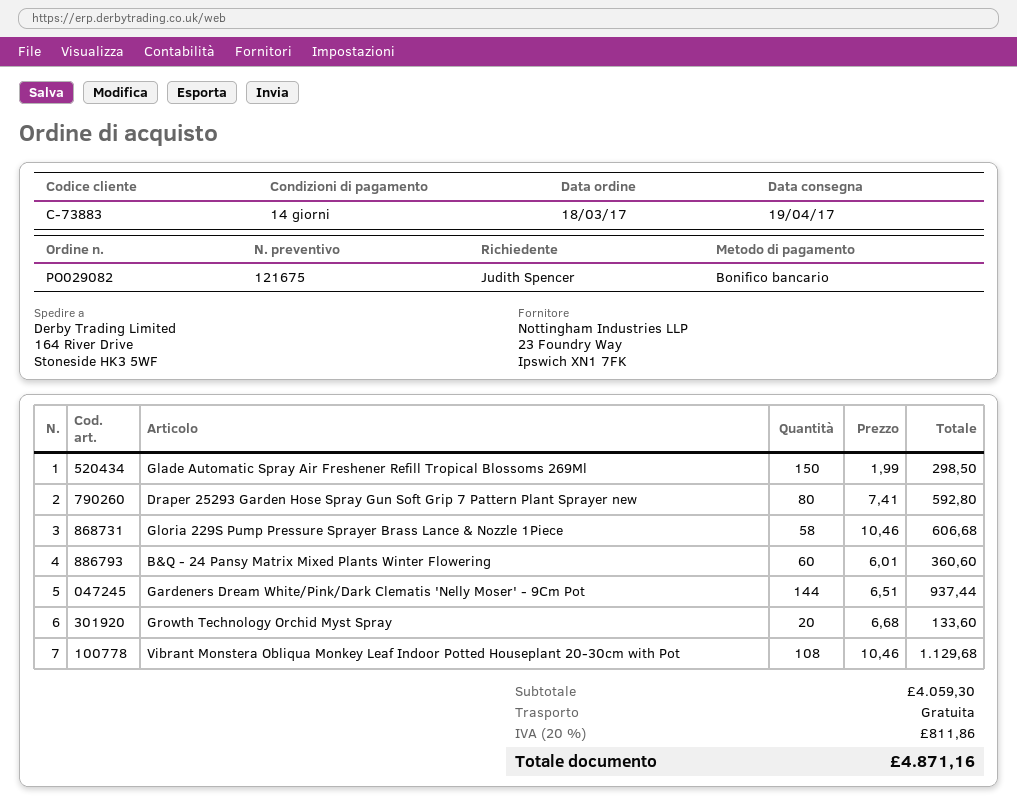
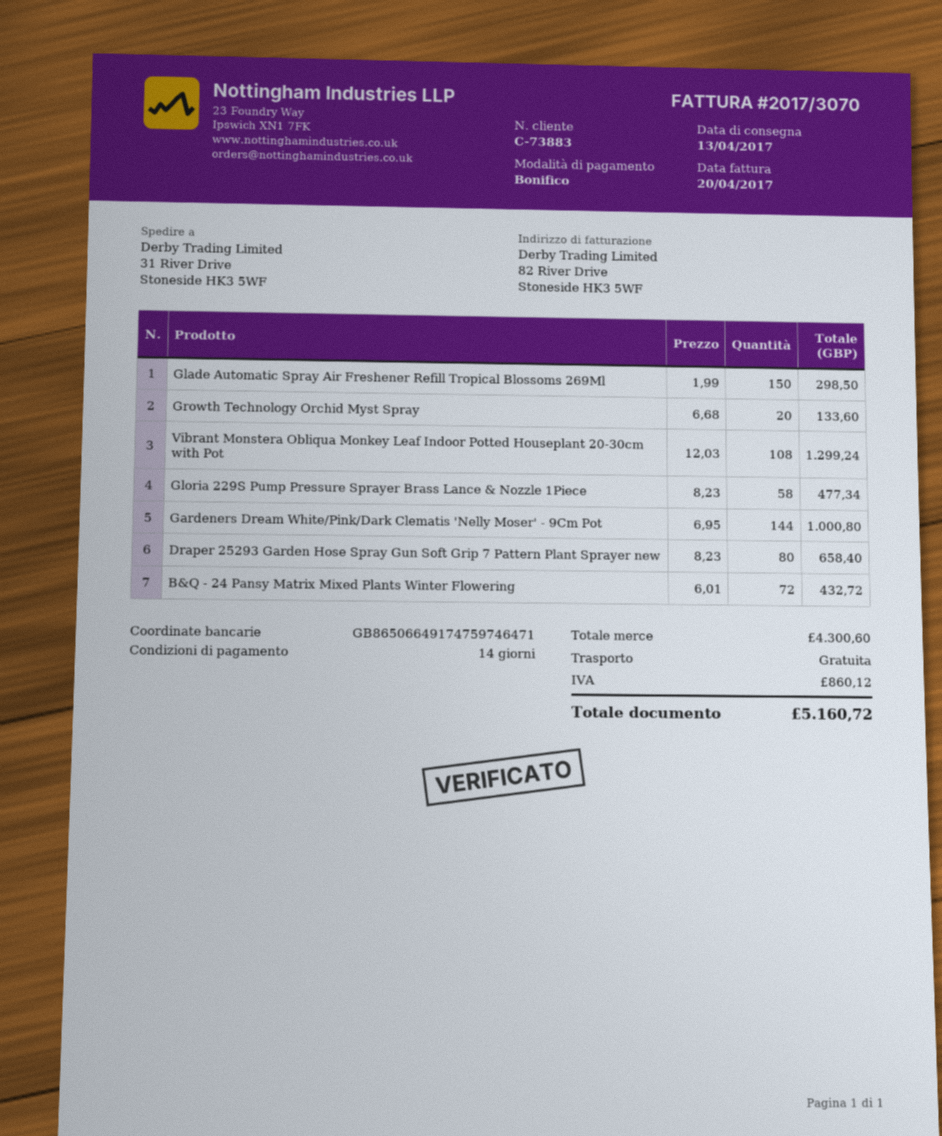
delivery date: 2017-04-19 -> 2017-04-13
ship to: 164 River Drive, Stoneside HK3 5WF -> 31 River Drive, Stoneside HK3 5WF
Draper 25293 Garden Hose Spray Gun Soft Grip 7 Pattern Plant Sprayer new: 80 x 7.41 = 592.80 -> 80 x 8.23 = 658.40
Gloria 229S Pump Pressure Sprayer Brass Lance & Nozzle 1Piece: 58 x 10.46 = 606.68 -> 58 x 8.23 = 477.34
B&Q - 24 Pansy Matrix Mixed Plants Winter Flowering: 60 x 6.01 = 360.60 -> 72 x 6.01 = 432.72
Gardeners Dream White/Pink/Dark Clematis 'Nelly Moser' - 9Cm Pot: 144 x 6.51 = 937.44 -> 144 x 6.95 = 1000.80
Vibrant Monstera Obliqua Monkey Leaf Indoor Potted Houseplant 20-30cm with Pot: 108 x 10.46 = 1129.68 -> 108 x 12.03 = 1299.24
subtotal: 4059.30 -> 4300.60
tax: 811.86 -> 860.12
total: 4871.16 -> 5160.72

